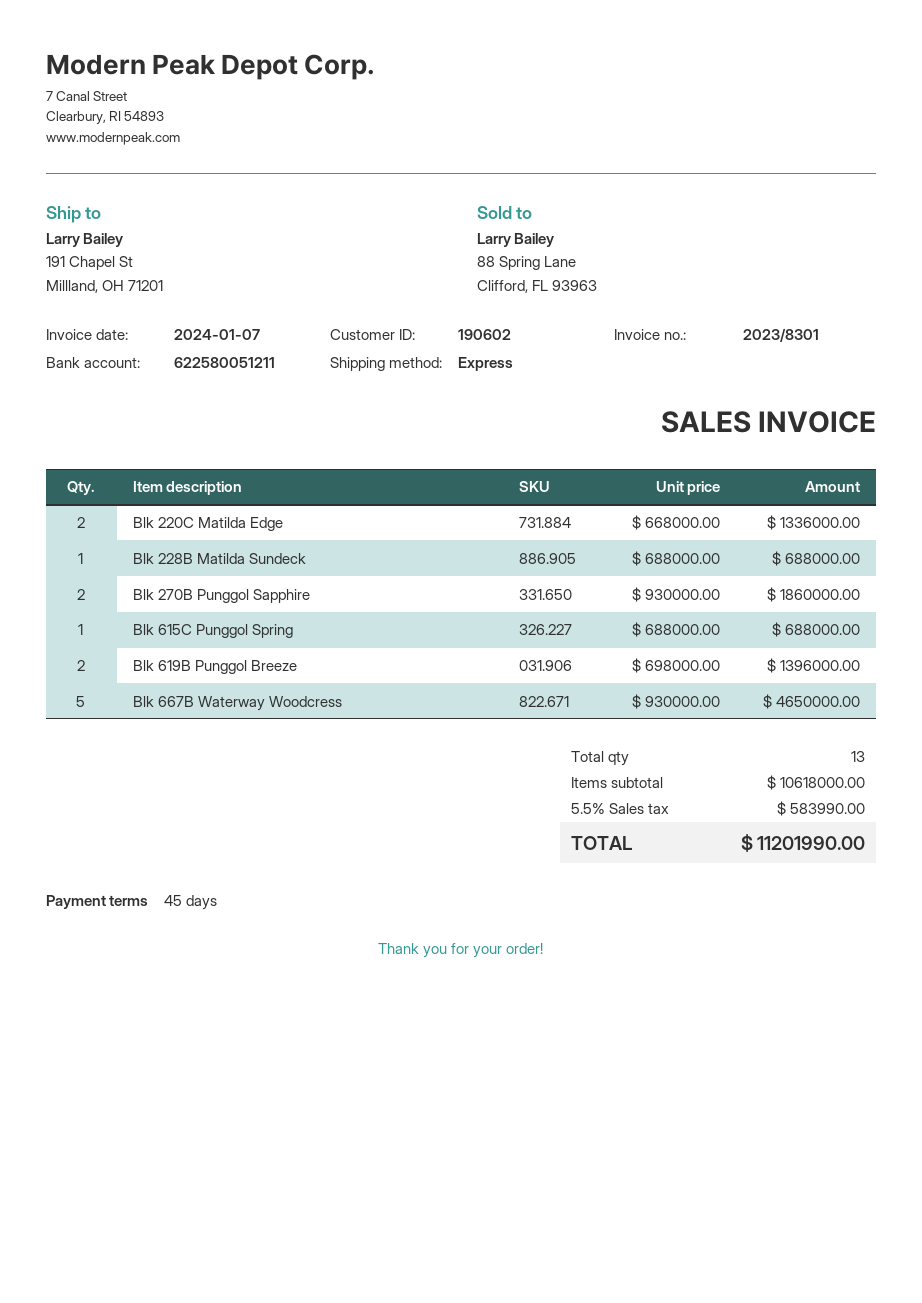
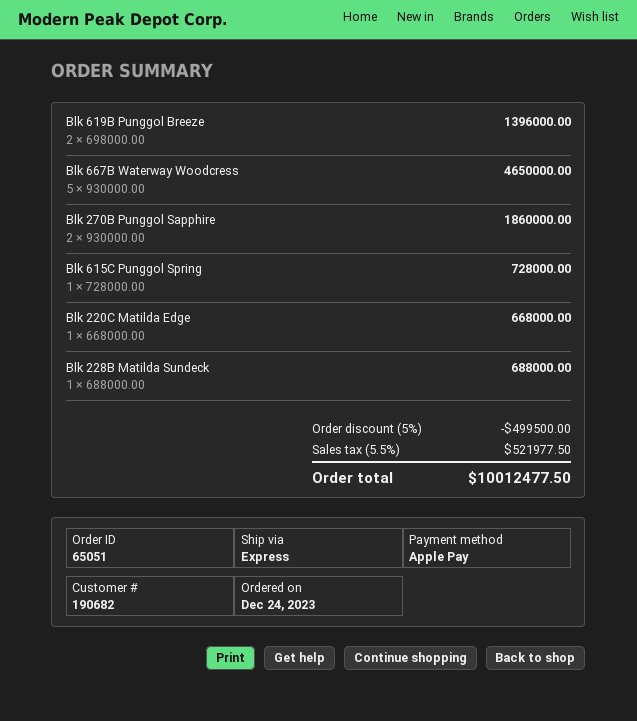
customer number: 190602 -> 190682
Blk 220C Matilda Edge: 2 x 668000.00 = 1336000.00 -> 1 x 668000.00 = 668000.00
Blk 615C Punggol Spring: 1 x 688000.00 = 688000.00 -> 1 x 728000.00 = 728000.00
discount: none -> 5% = 499500.00
tax: 5.5% = 583990.00 -> 5.5% = 521977.50
total: 11201990.00 -> 10012477.50

